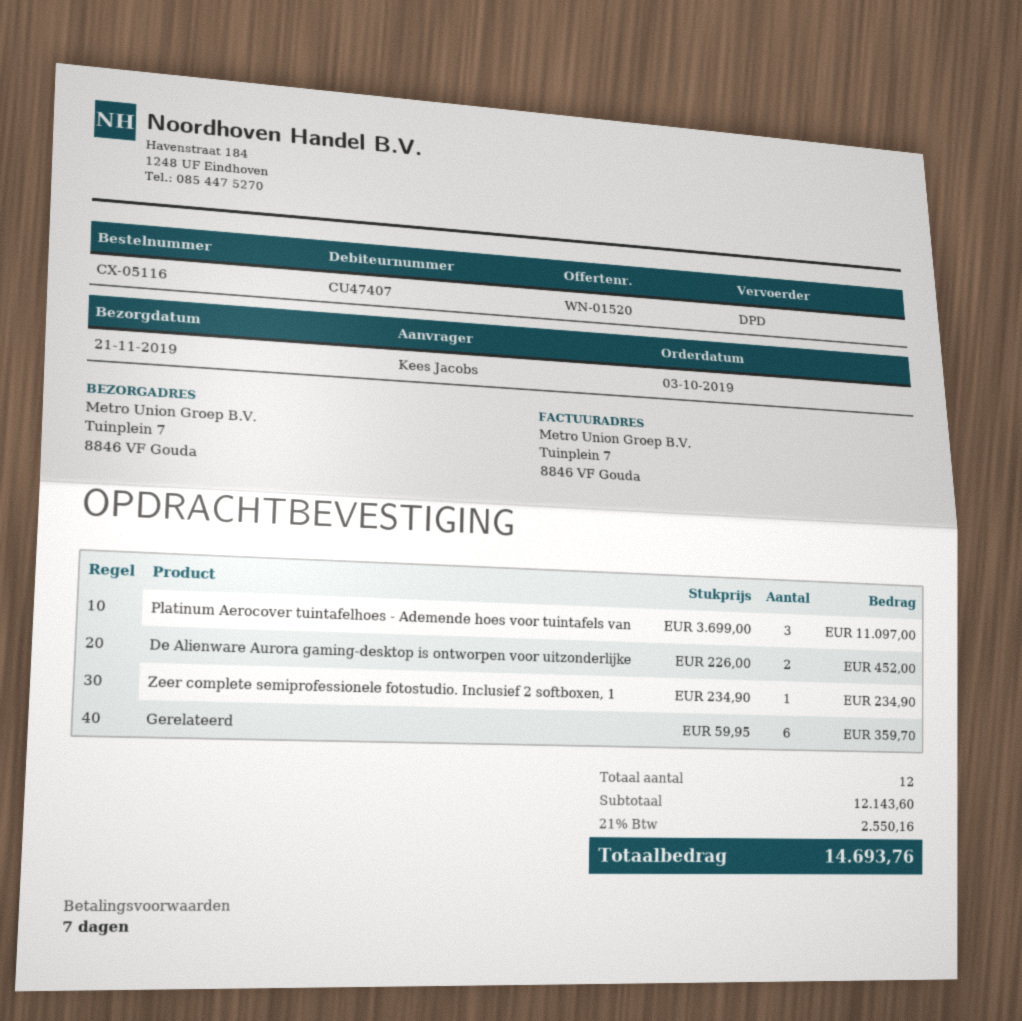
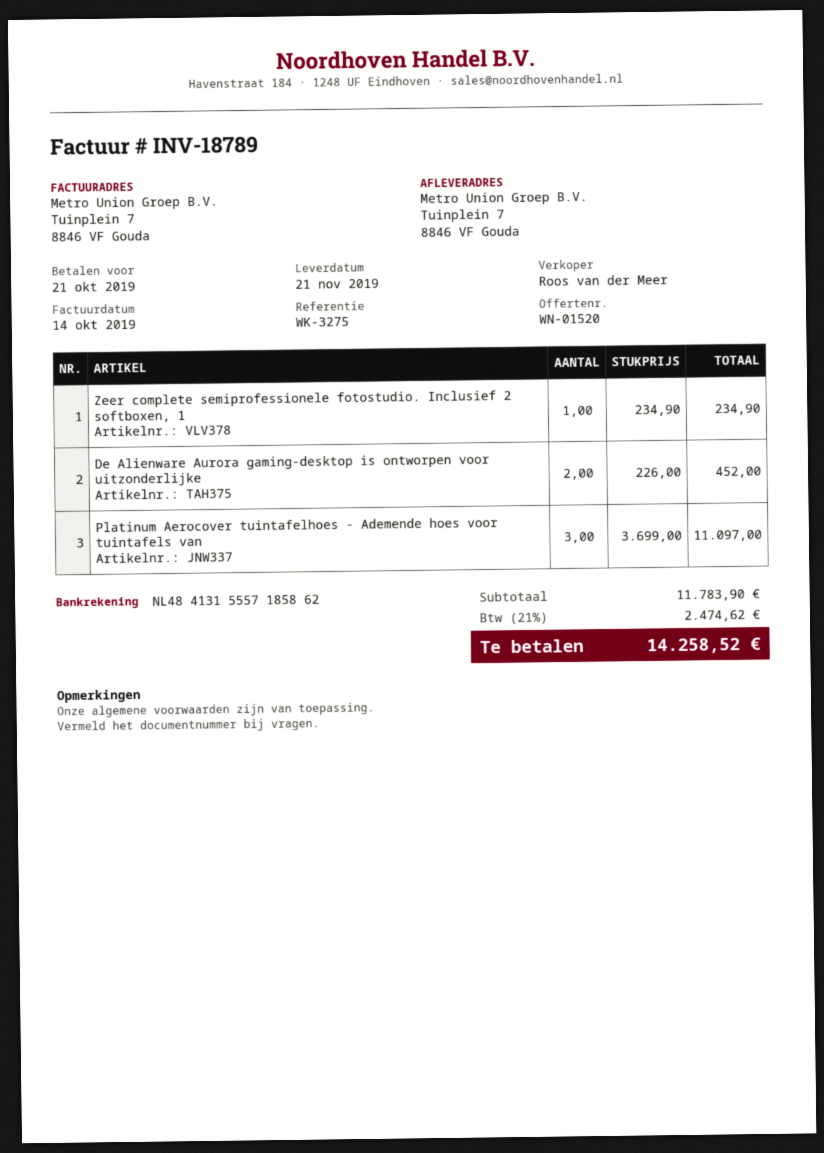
Gerelateerd: 6 x 59.95 = 359.70 -> none
subtotal: 12143.60 -> 11783.90
tax: 21% = 2550.16 -> 21% = 2474.62
total: 14693.76 -> 14258.52

